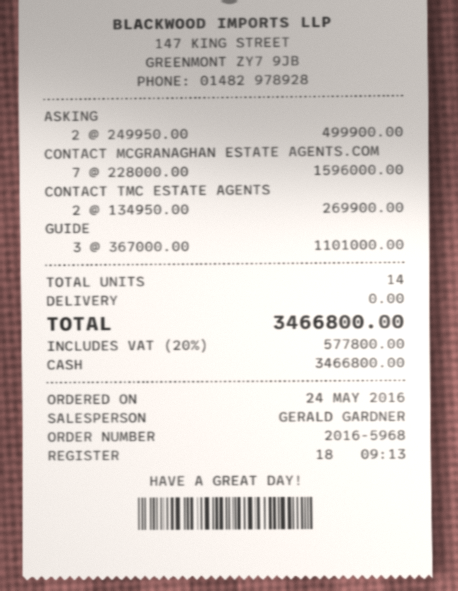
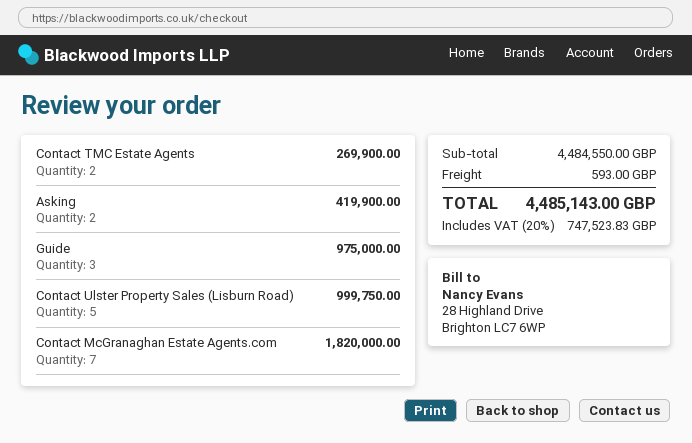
ASKING: 2 for 499900.00 -> 2 for 419900.00
CONTACT MCGRANAGHAN ESTATE AGENTS.COM: 7 for 1596000.00 -> 7 for 1820000.00
GUIDE: 3 for 1101000.00 -> 3 for 975000.00
Contact Ulster Property Sales (Lisburn Road): none -> 5 for 999750.00
shipping: 0.00 -> 593.00
tax: 20% = 577800.00 -> 20% = 747523.83
total: 3466800.00 -> 4485143.00

